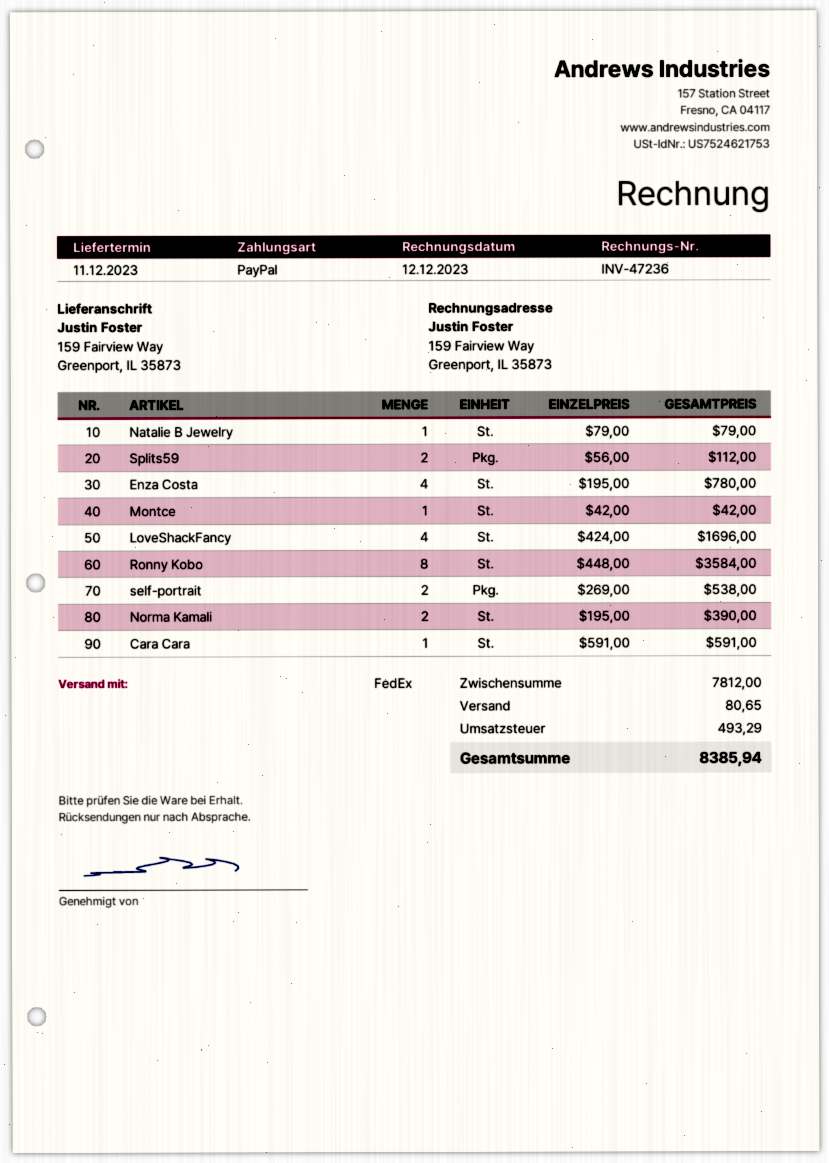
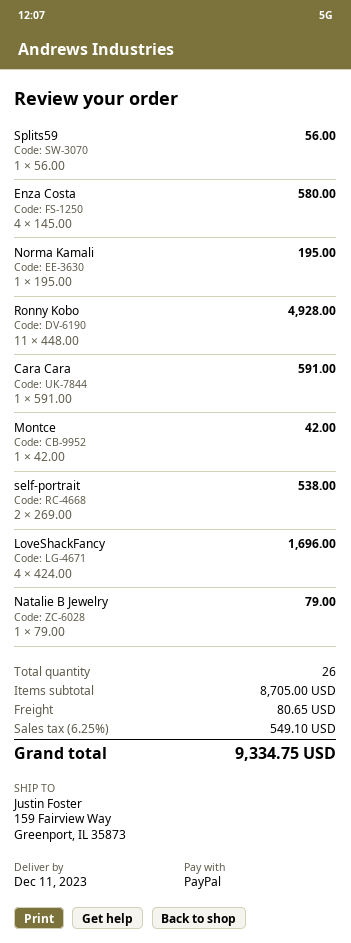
Splits59: 2 x 56.00 = 112.00 -> 1 x 56.00 = 56.00
Enza Costa: 4 x 195.00 = 780.00 -> 4 x 145.00 = 580.00
Ronny Kobo: 8 x 448.00 = 3584.00 -> 11 x 448.00 = 4928.00
Norma Kamali: 2 x 195.00 = 390.00 -> 1 x 195.00 = 195.00
subtotal: 7812.00 -> 8705.00
tax: 493.29 -> 549.10
total: 8385.94 -> 9334.75

